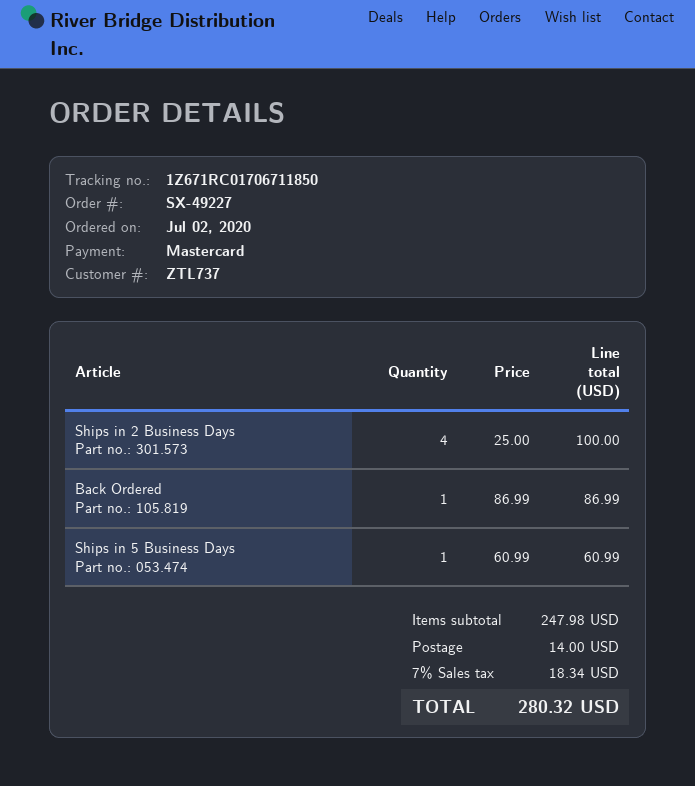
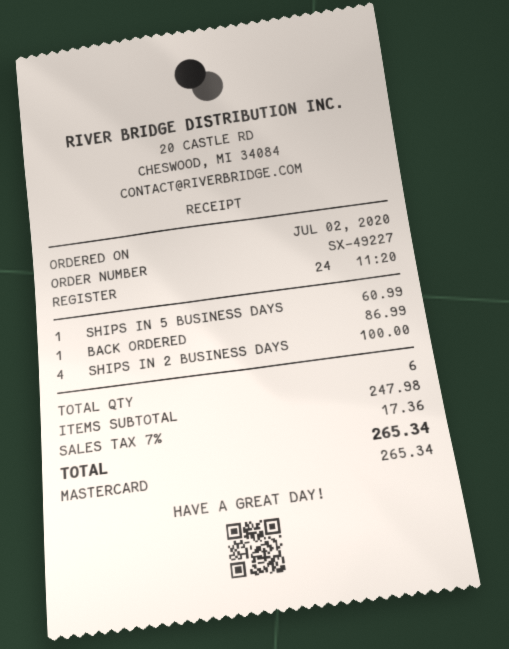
shipping: 14.00 -> none
tax: 7% = 18.34 -> 7% = 17.36
total: 280.32 -> 265.34

